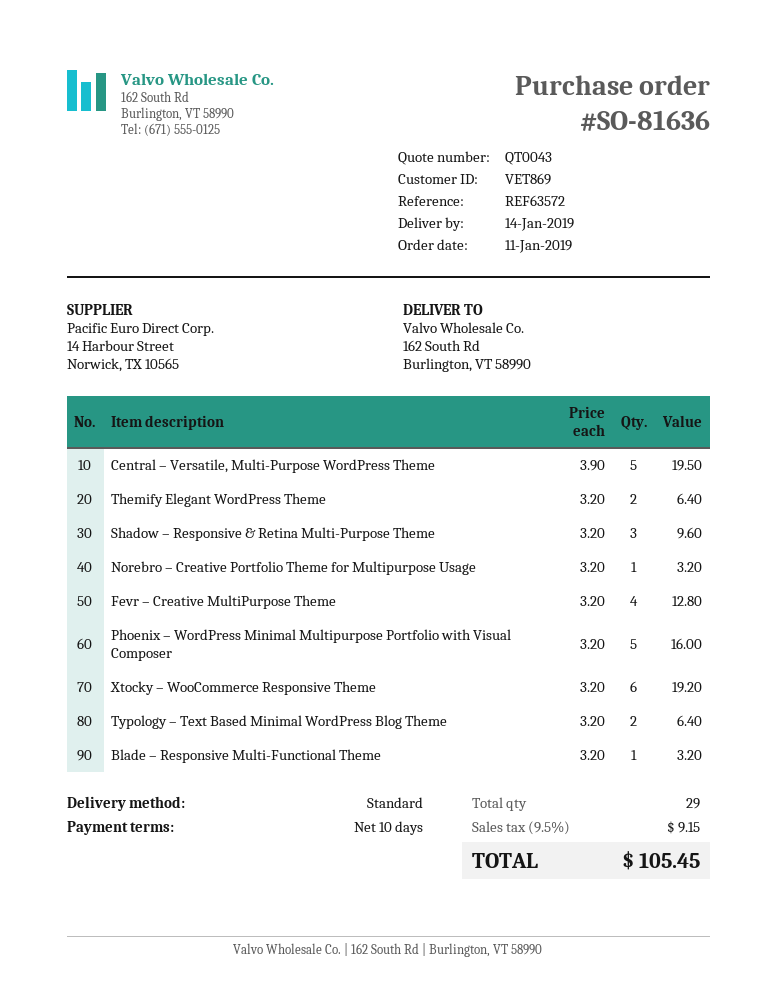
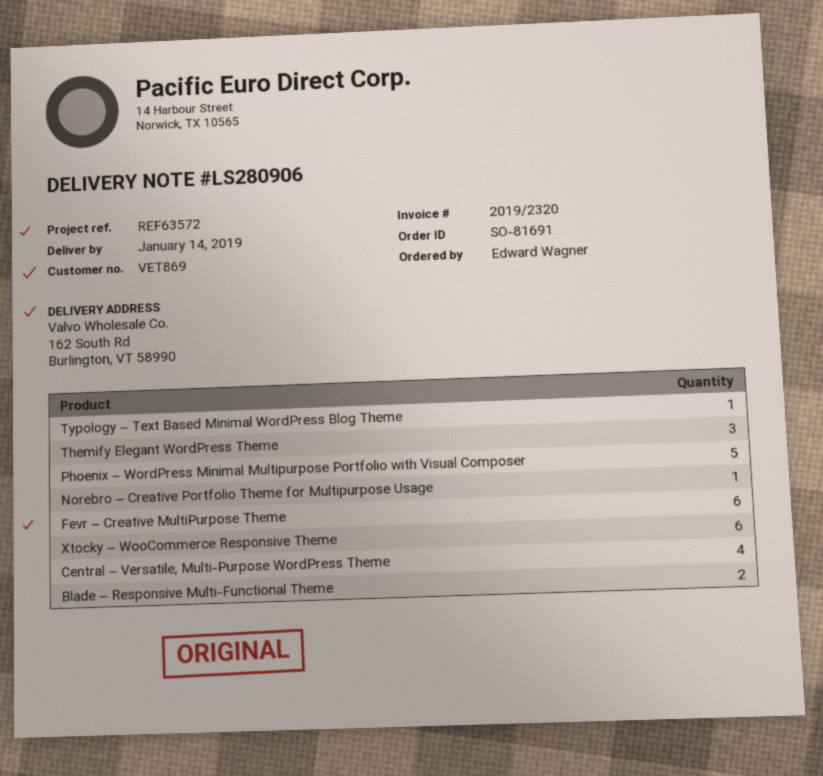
order number: SO-81636 -> SO-81691
Central – Versatile, Multi-Purpose WordPress Theme: 5 -> 4
Themify Elegant WordPress Theme: 2 -> 3
Shadow – Responsive & Retina Multi-Purpose Theme: 3 -> none
Fevr – Creative MultiPurpose Theme: 4 -> 6
Typology – Text Based Minimal WordPress Blog Theme: 2 -> 1
Blade – Responsive Multi-Functional Theme: 1 -> 2

